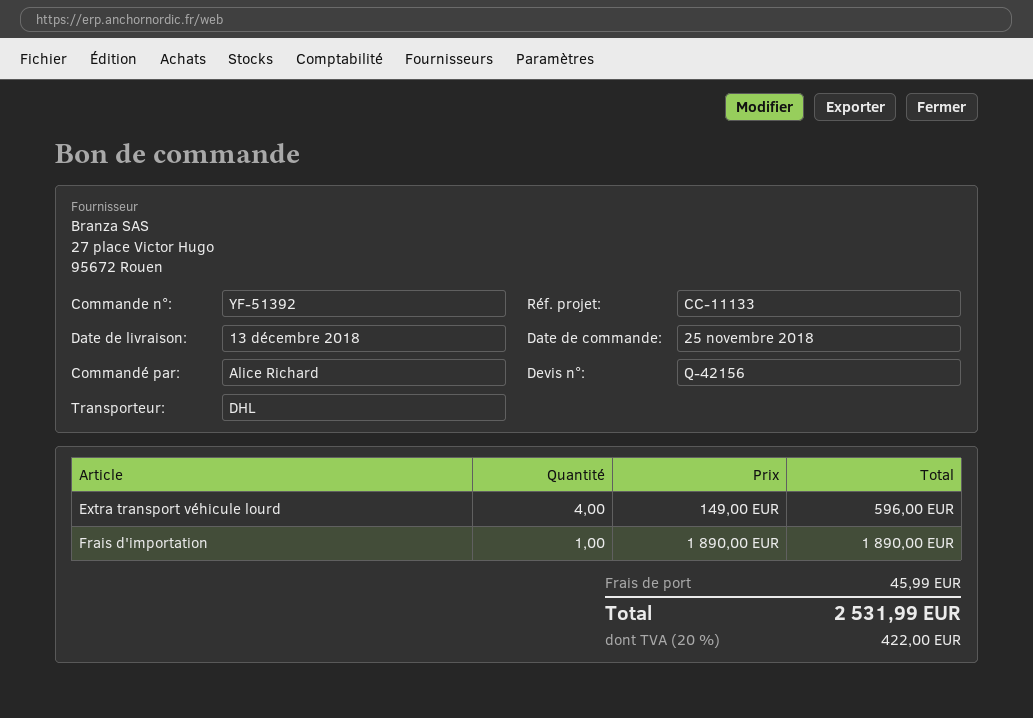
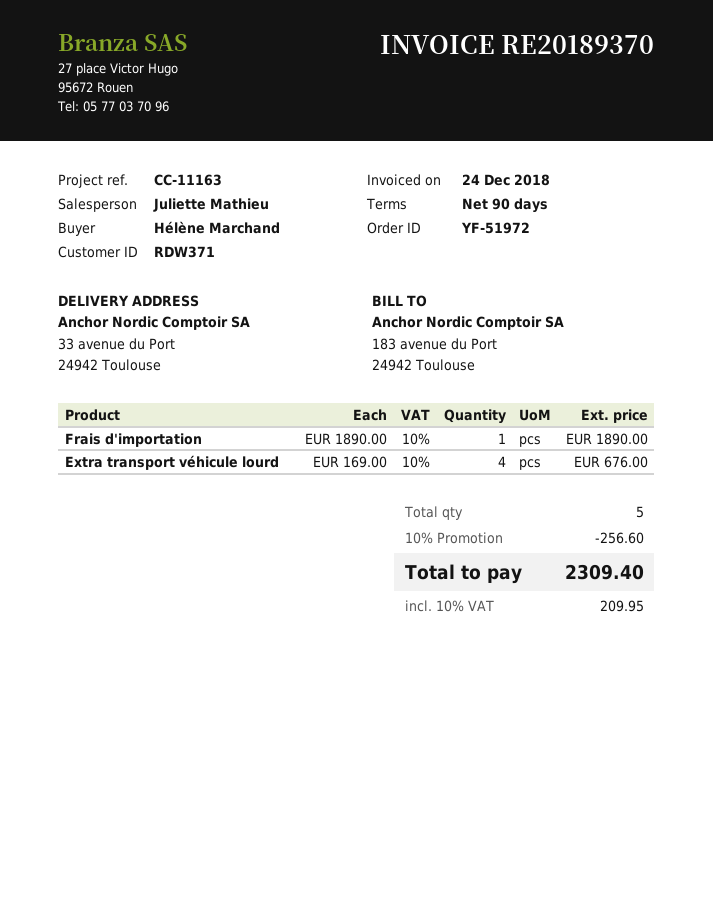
order number: YF-51392 -> YF-51972
reference: CC-11133 -> CC-11163
ordered by: Alice Richard -> Hélène Marchand
Extra transport véhicule lourd: 4 x 149.00 = 596.00 -> 4 x 169.00 = 676.00
discount: none -> 10% = 256.60
shipping: 45.99 -> none
tax: 20% = 422.00 -> 10% = 209.95
total: 2531.99 -> 2309.40

